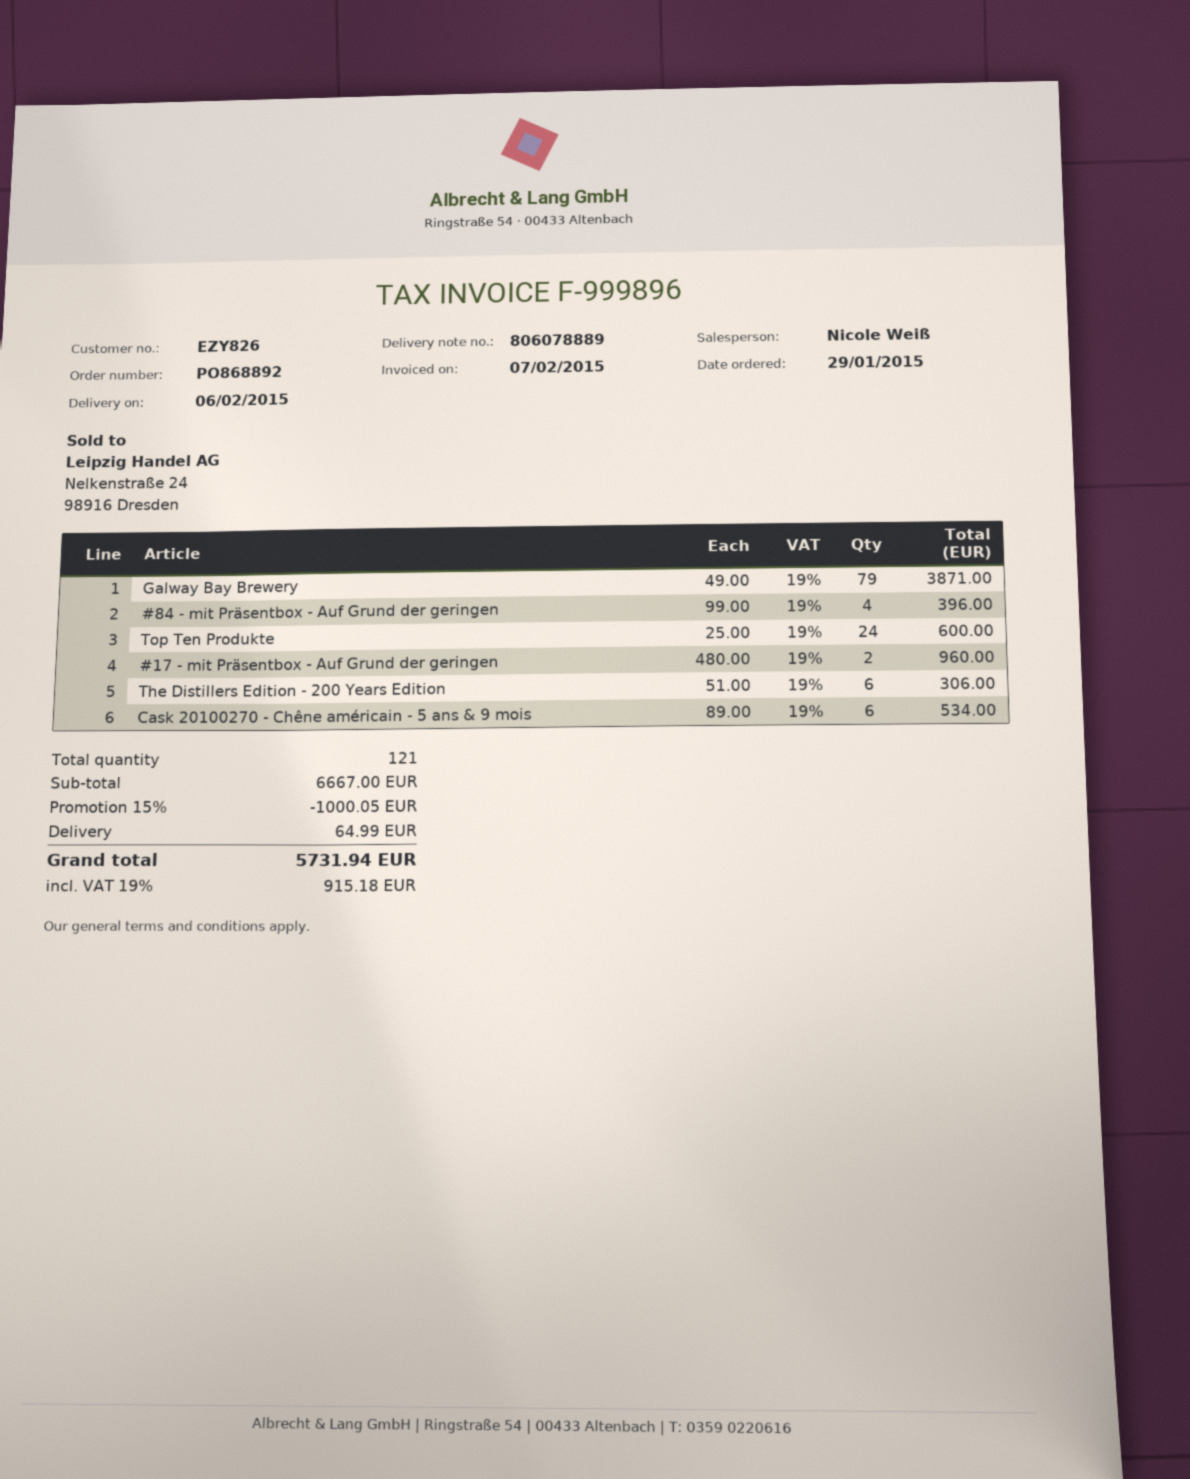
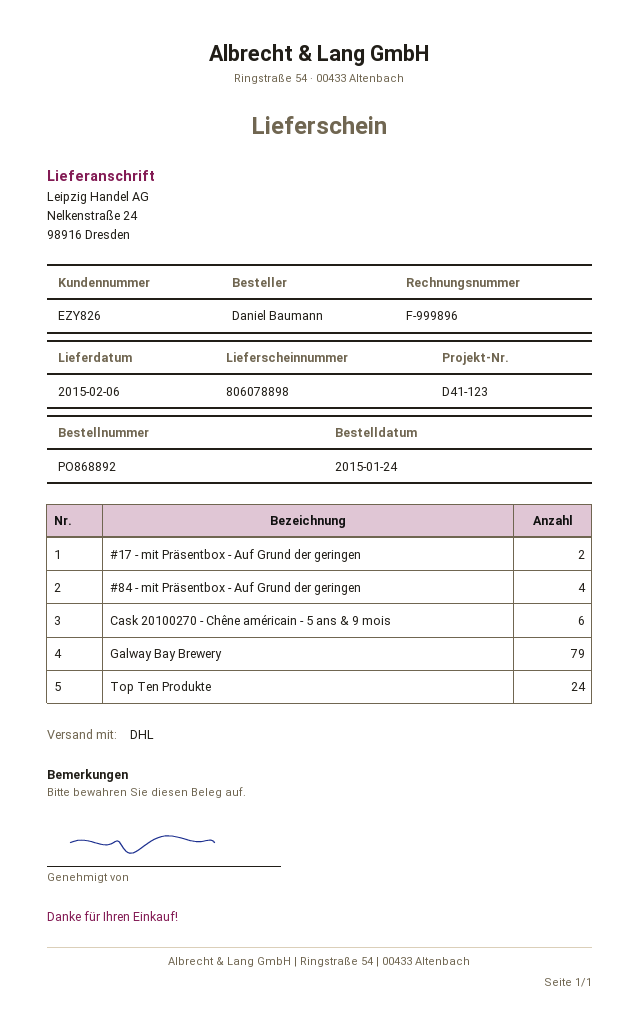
order date: 2015-01-29 -> 2015-01-24
delivery note number: 806078889 -> 806078898
The Distillers Edition - 200 Years Edition: 6 -> none

